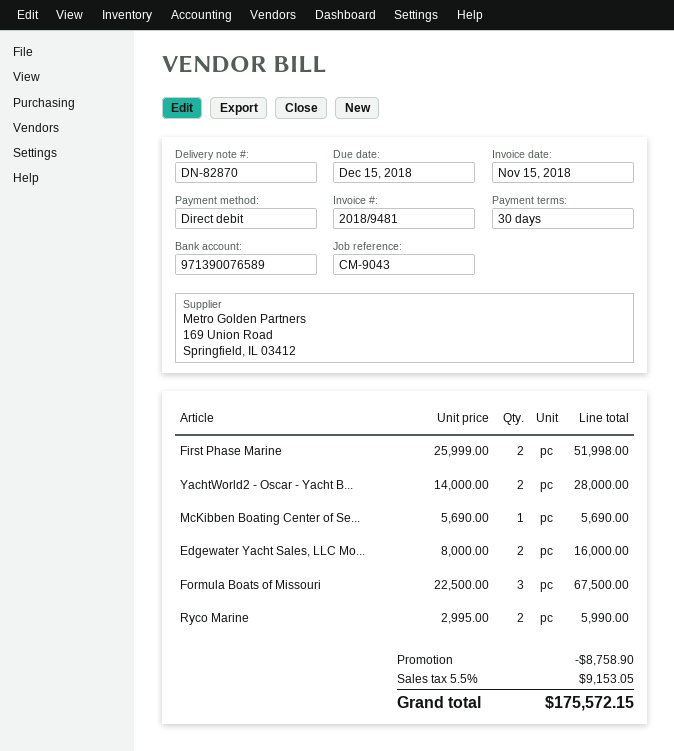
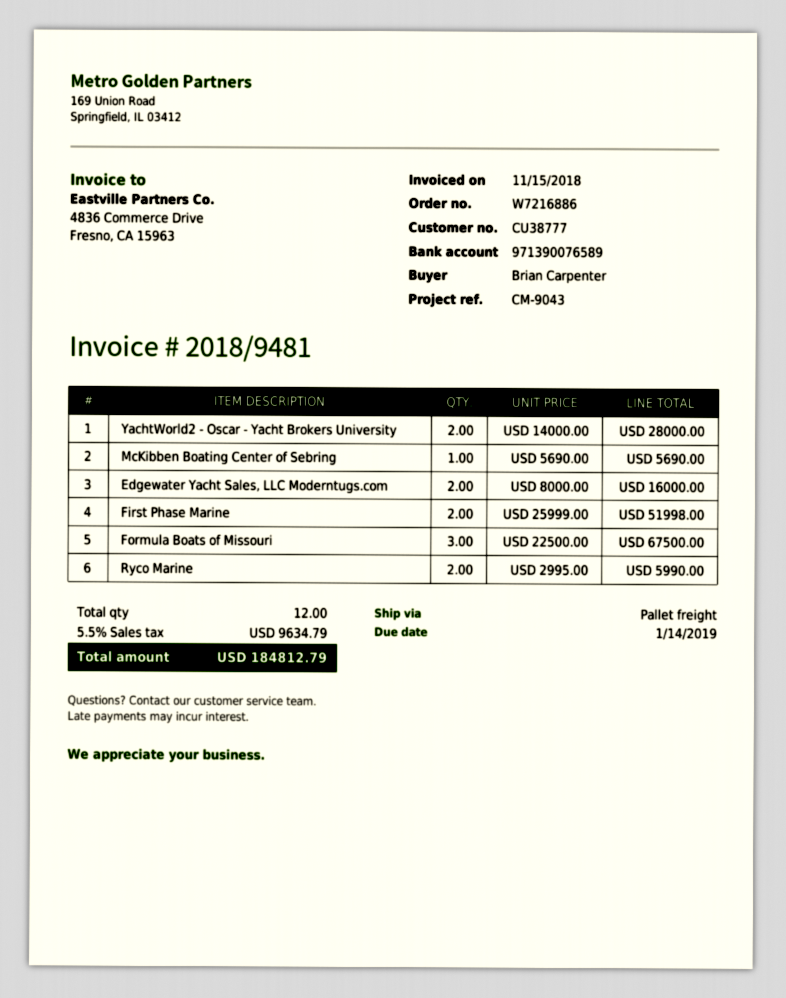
due date: 2018-12-15 -> 2019-01-14
discount: 8758.90 -> none
tax: 5.5% = 9153.05 -> 5.5% = 9634.79
total: 175572.15 -> 184812.79

